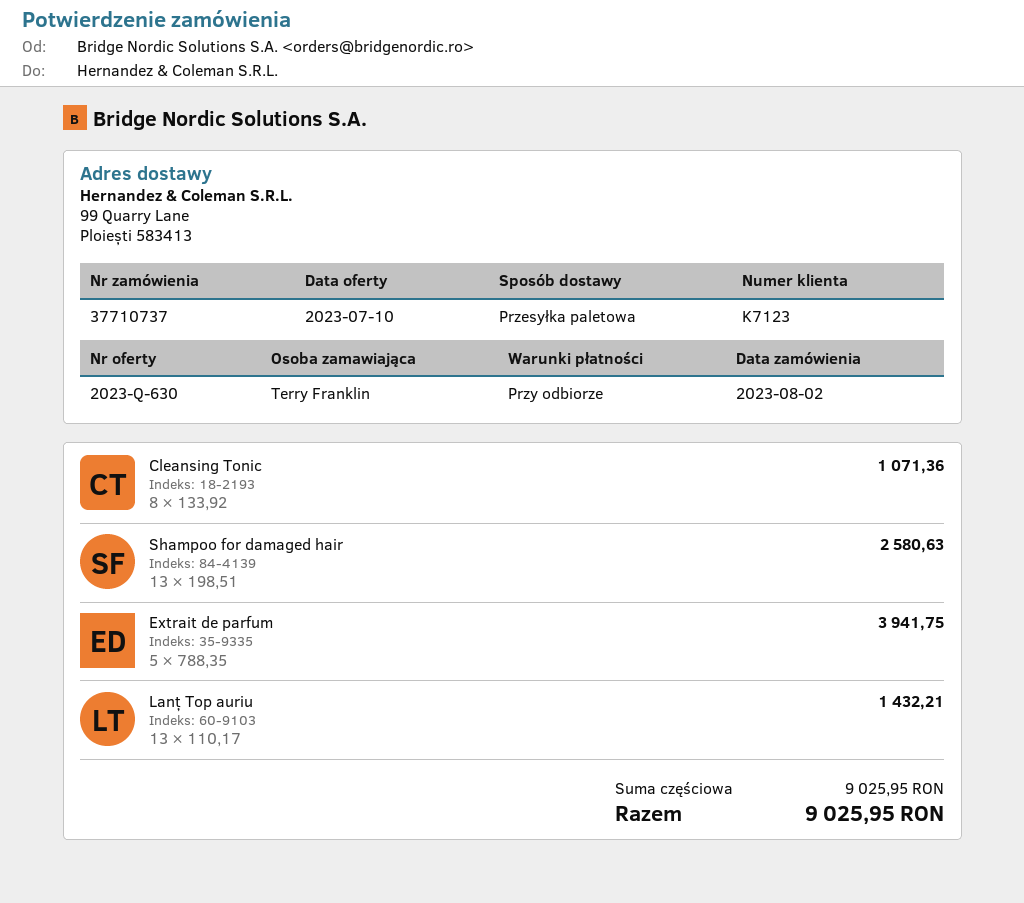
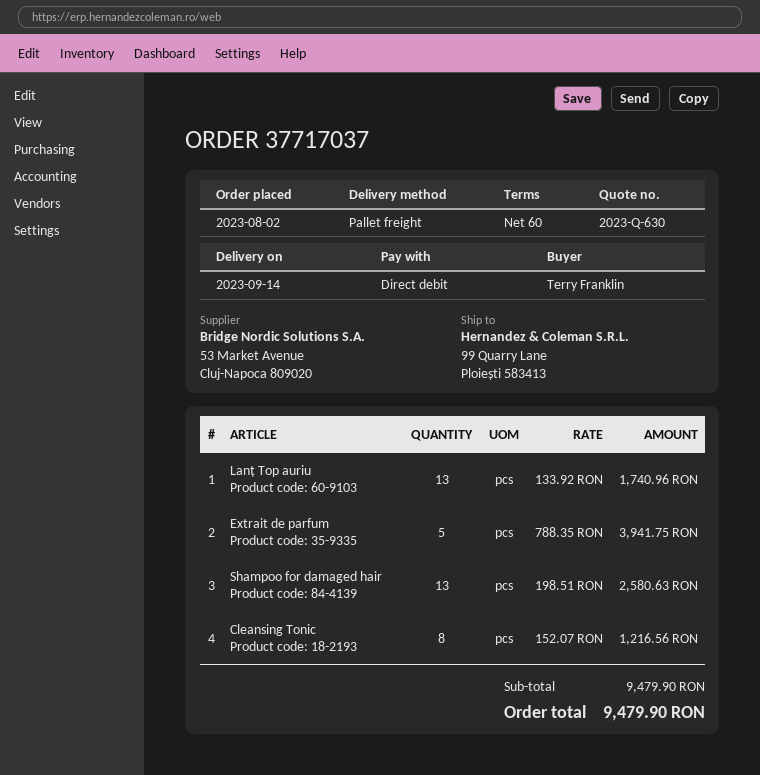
order number: 37710737 -> 37717037
payment terms: on receipt -> 60 days
Cleansing Tonic: 8 x 133.92 = 1071.36 -> 8 x 152.07 = 1216.56
Lanț Top auriu: 13 x 110.17 = 1432.21 -> 13 x 133.92 = 1740.96
subtotal: 9025.95 -> 9479.90
total: 9025.95 -> 9479.90

